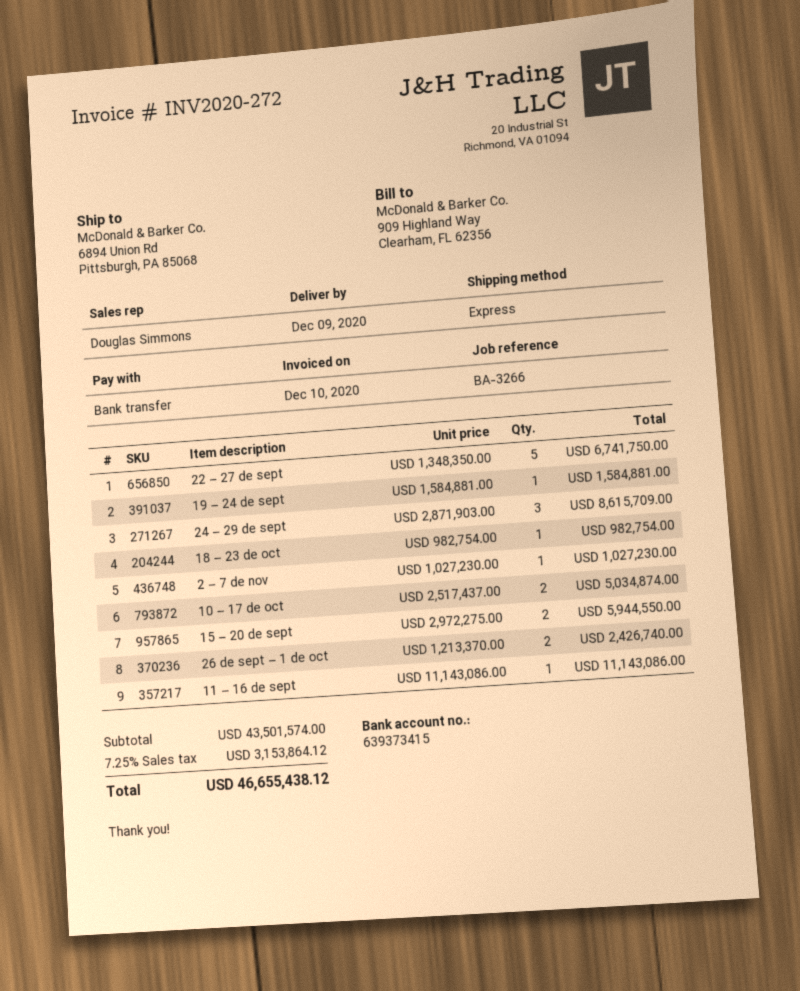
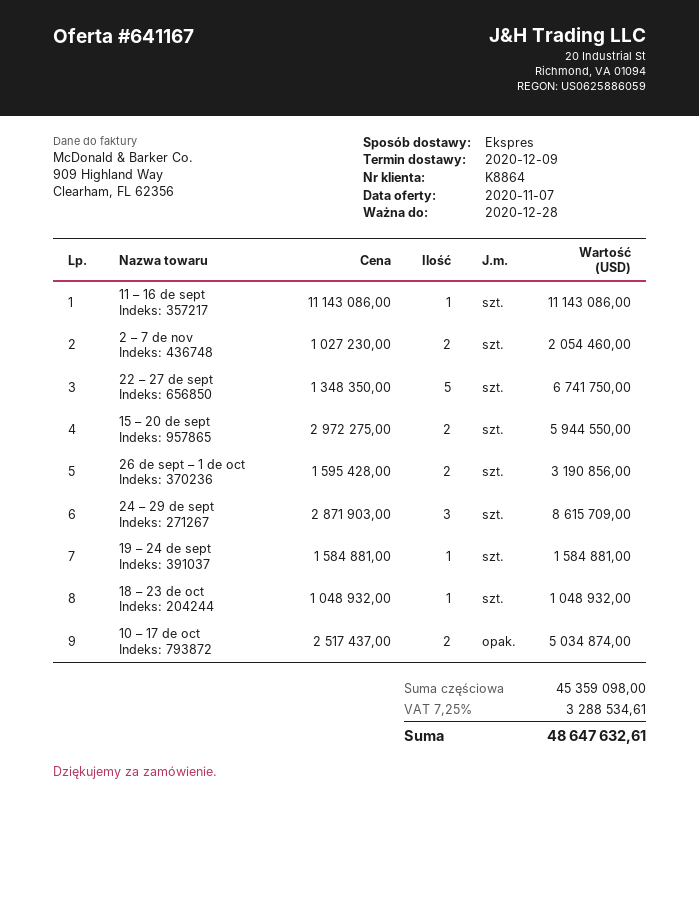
18 – 23 de oct: 1 x 982754.00 = 982754.00 -> 1 x 1048932.00 = 1048932.00
2 – 7 de nov: 1 x 1027230.00 = 1027230.00 -> 2 x 1027230.00 = 2054460.00
26 de sept – 1 de oct: 2 x 1213370.00 = 2426740.00 -> 2 x 1595428.00 = 3190856.00
subtotal: 43501574.00 -> 45359098.00
tax: 7.25% = 3153864.12 -> 7.25% = 3288534.61
total: 46655438.12 -> 48647632.61

